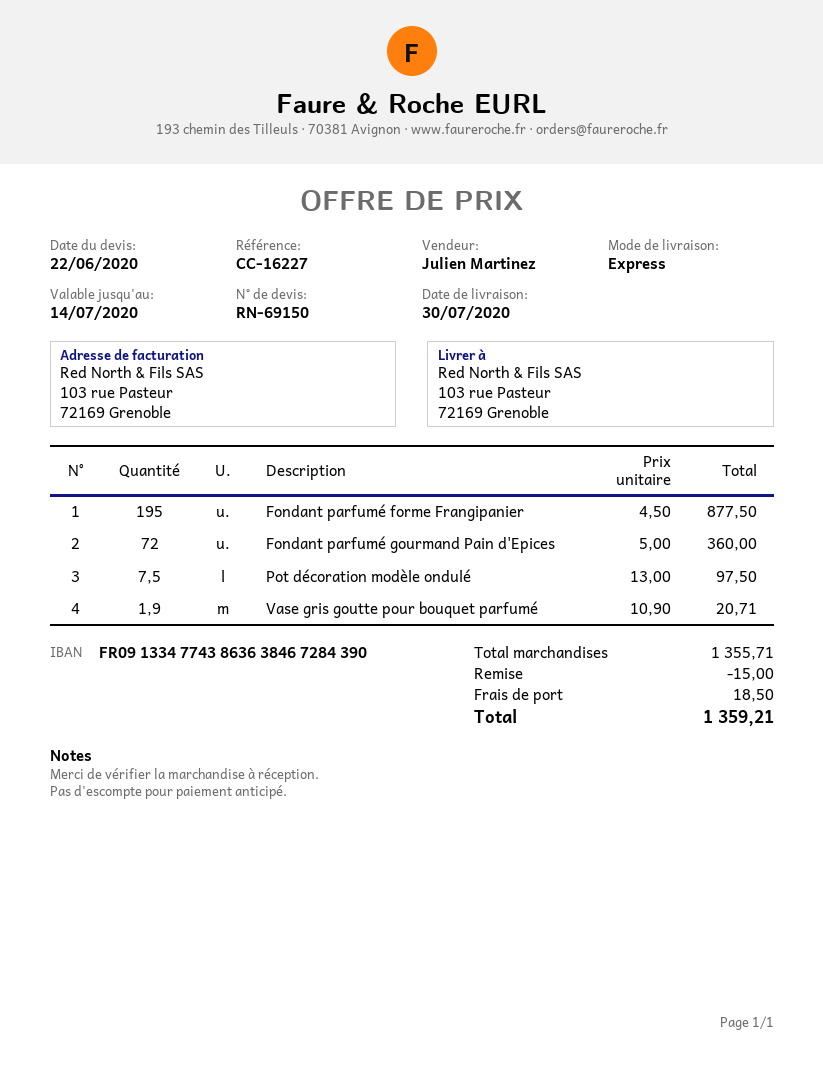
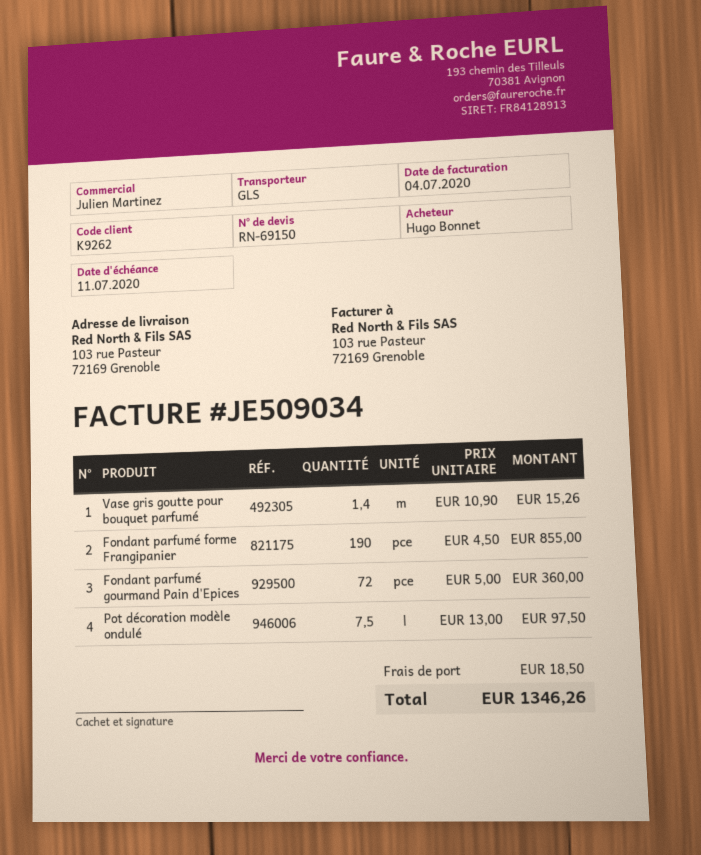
shipping method: express -> GLS
Fondant parfumé forme Frangipanier: 195 x 4.50 = 877.50 -> 190 x 4.50 = 855.00
Vase gris goutte pour bouquet parfumé: 1.9 x 10.90 = 20.71 -> 1.4 x 10.90 = 15.26
discount: 15.00 -> none
total: 1359.21 -> 1346.26

